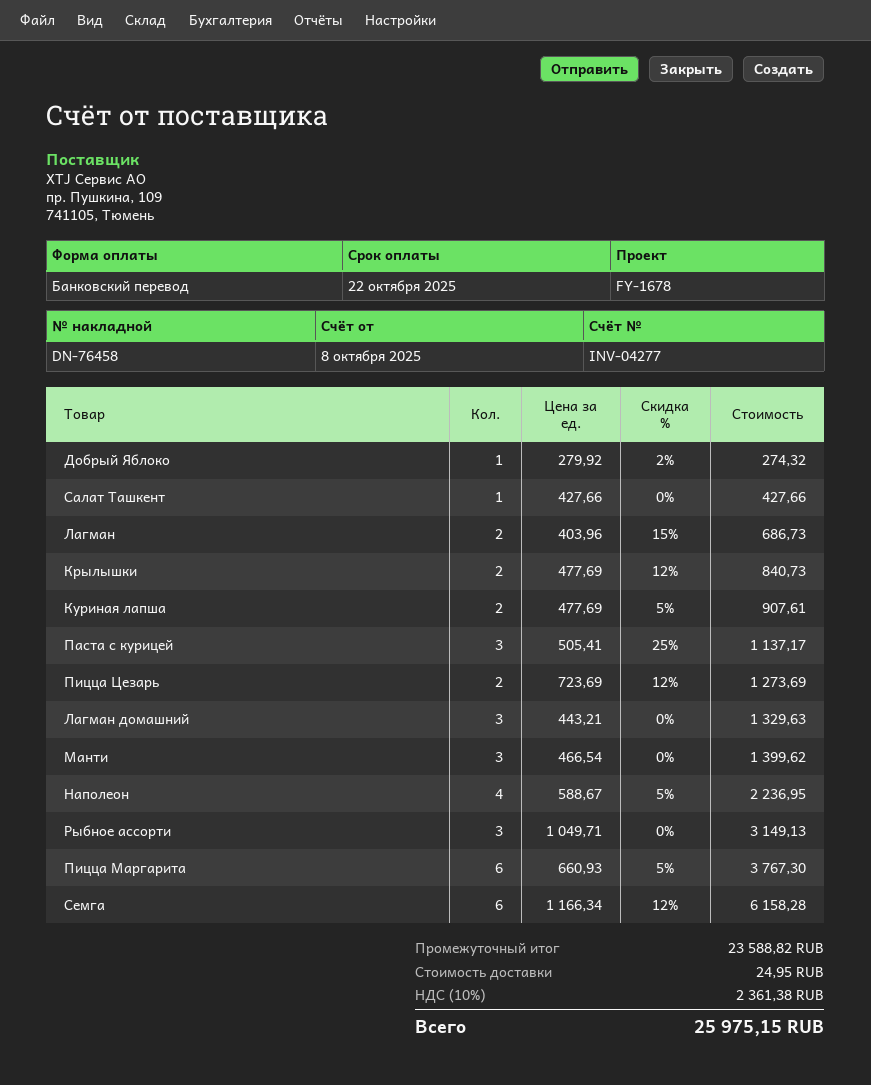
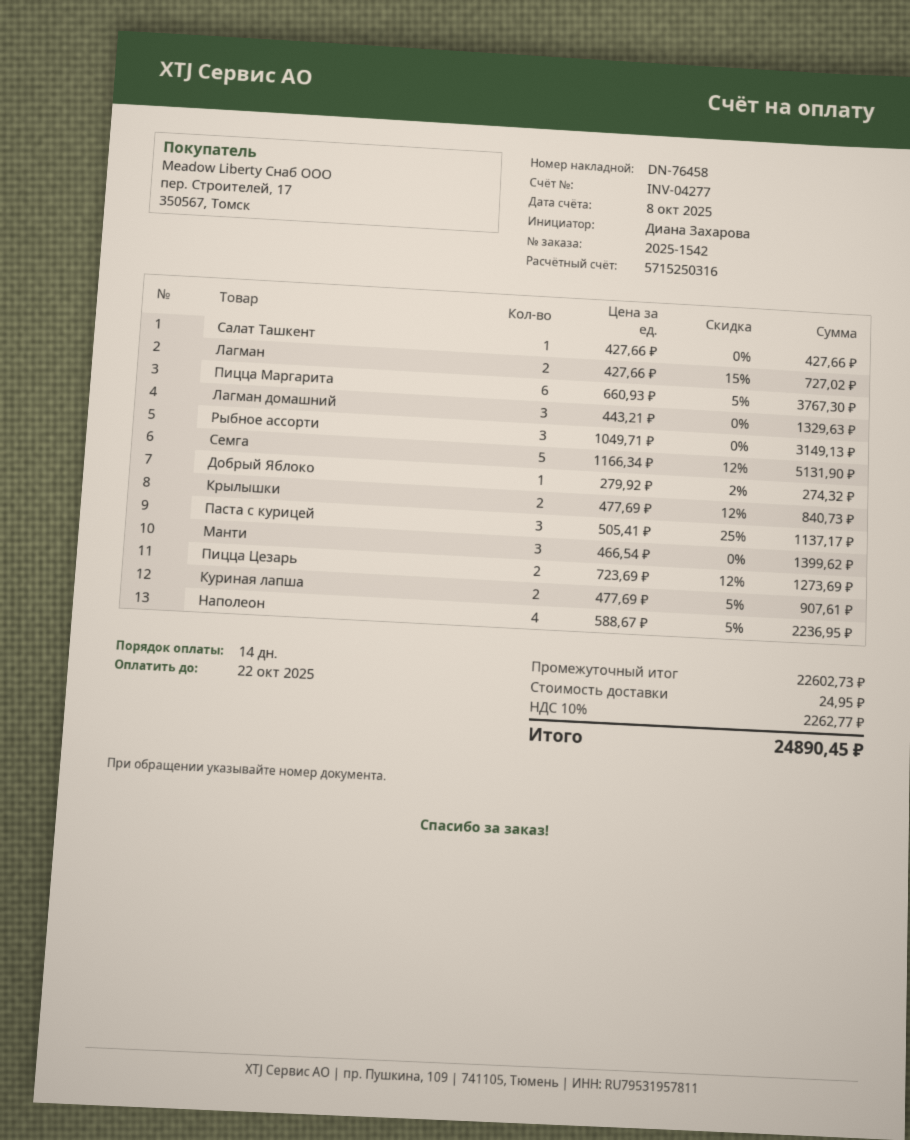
Лагман: 2 x 403.96 - 15% = 686.73 -> 2 x 427.66 - 15% = 727.02
Семга: 6 x 1166.34 - 12% = 6158.28 -> 5 x 1166.34 - 12% = 5131.90
subtotal: 23588.82 -> 22602.73
tax: 10% = 2361.38 -> 10% = 2262.77
total: 25975.15 -> 24890.45

